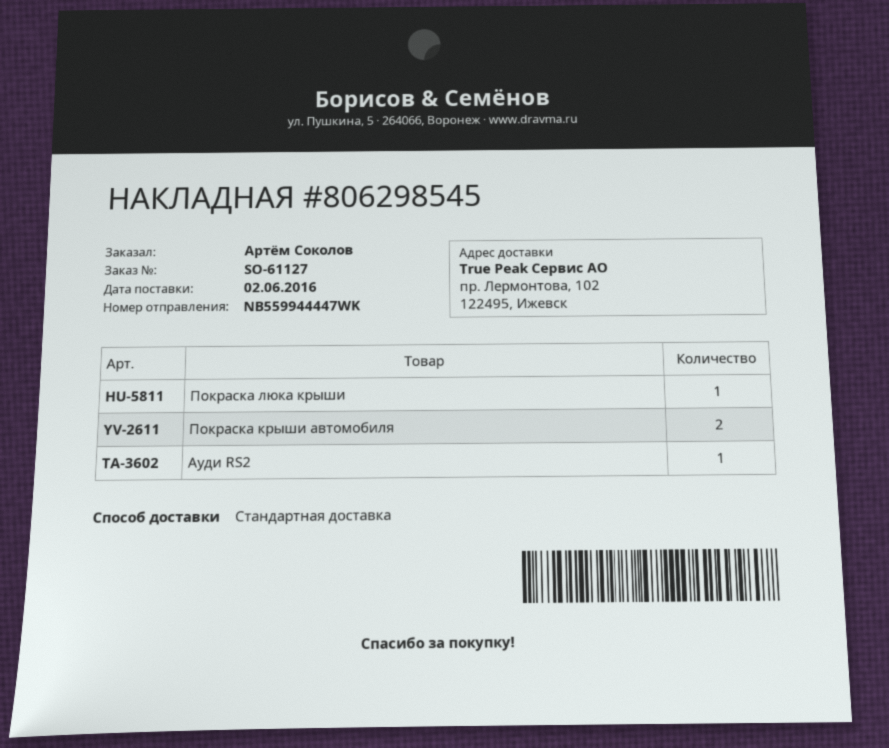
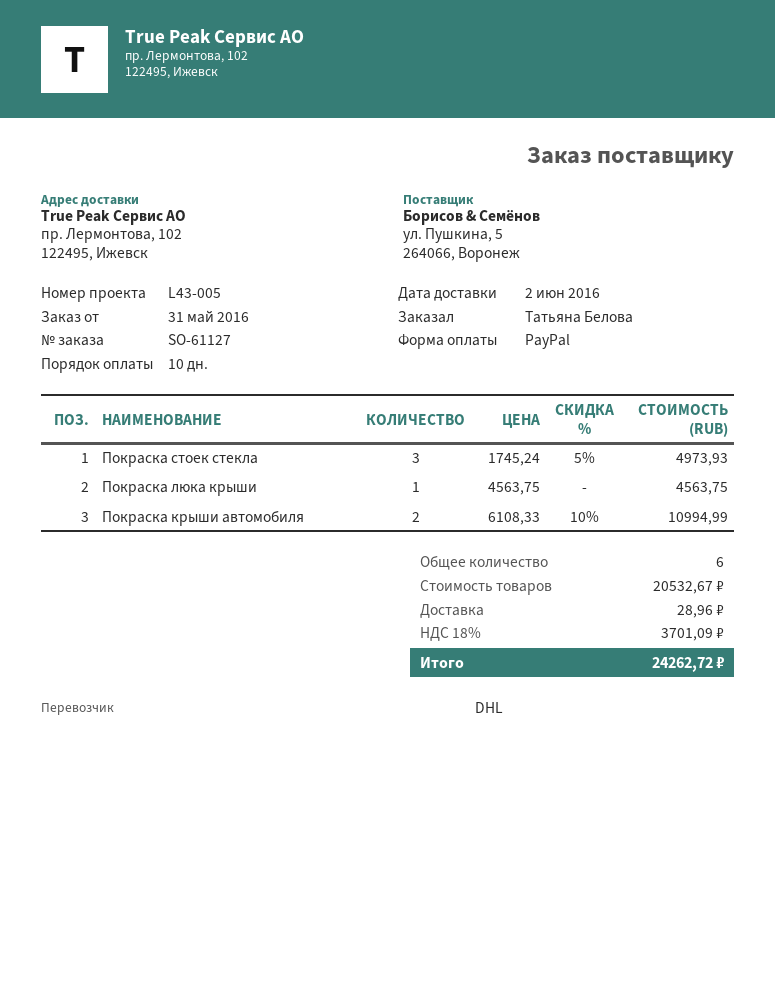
ordered by: Артём Соколов -> Татьяна Белова
shipping method: standard -> DHL
Ауди RS2: 1 -> none
Покраска стоек стекла: none -> 3

